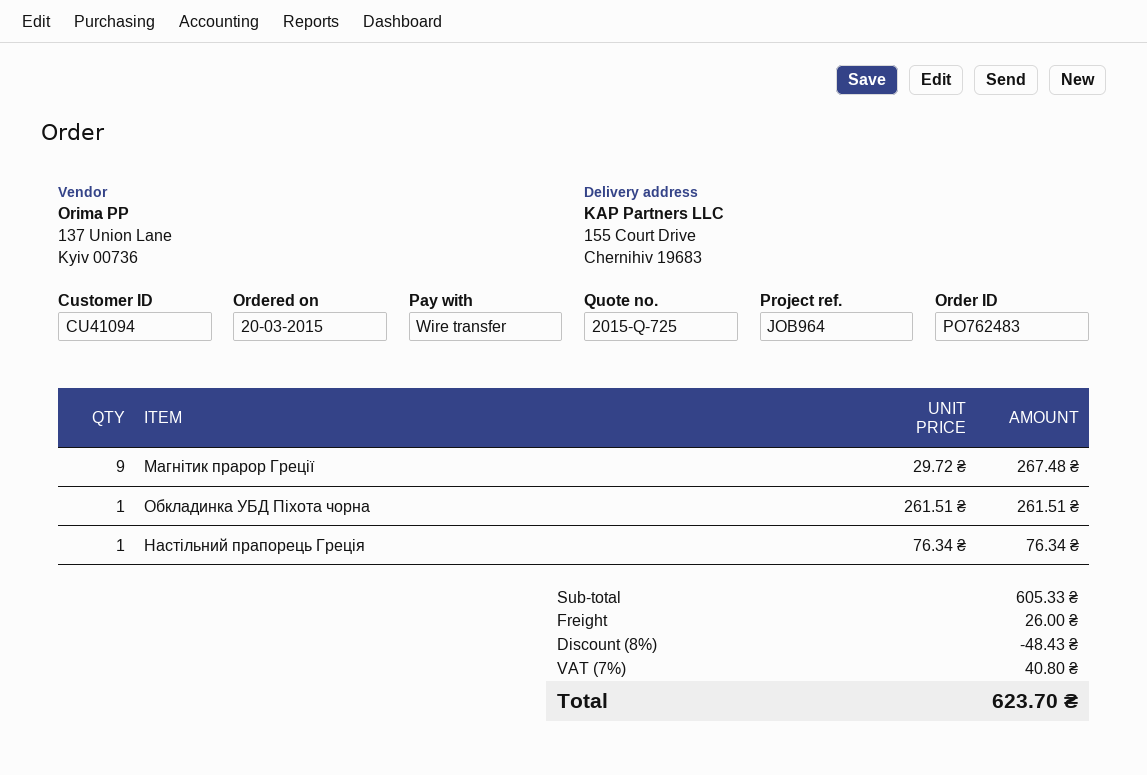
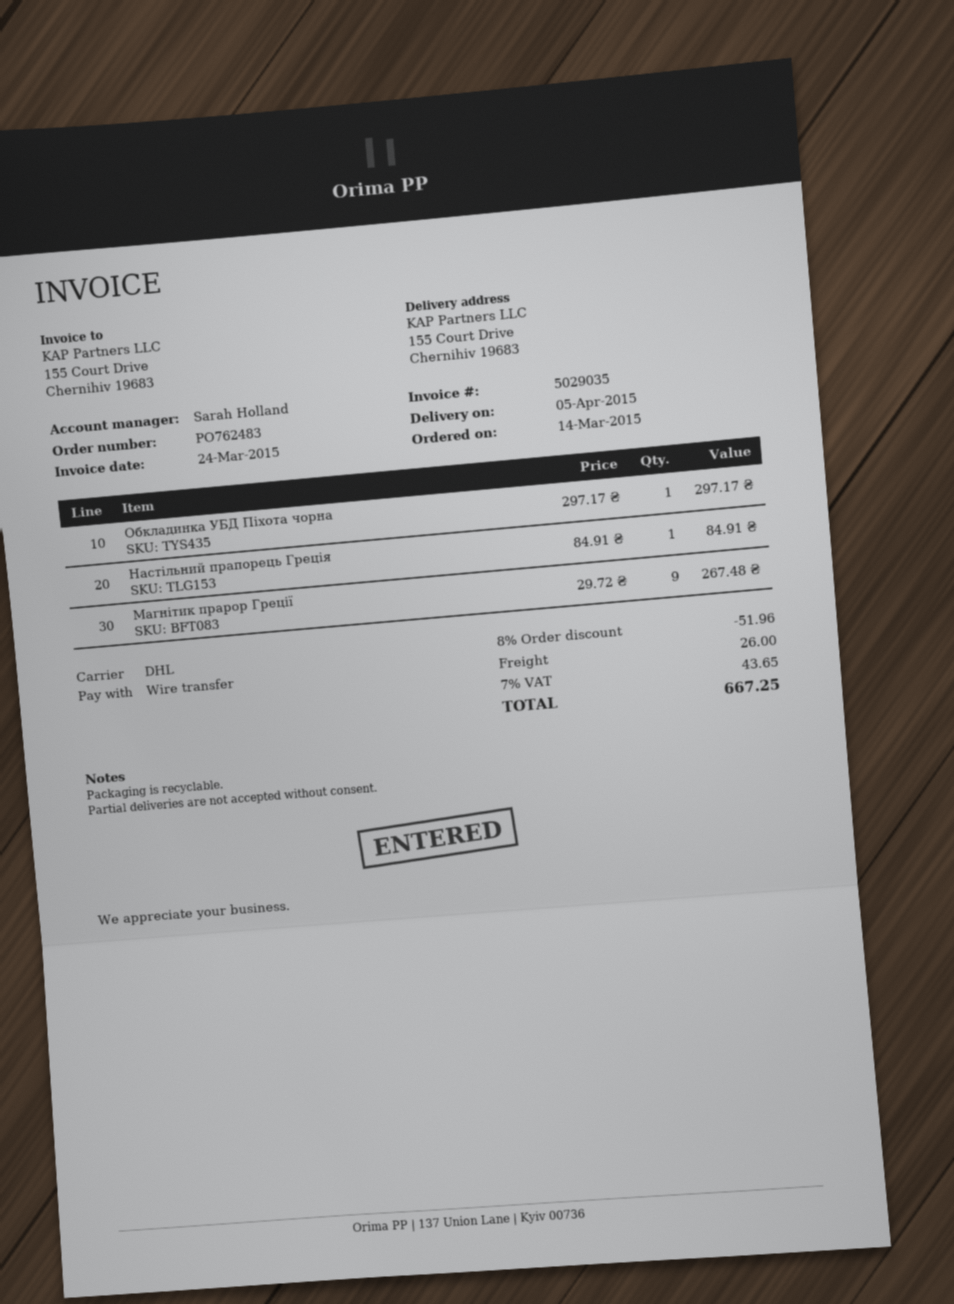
order date: 2015-03-20 -> 2015-03-14
Обкладинка УБД Піхота чорна: 1 x 261.51 = 261.51 -> 1 x 297.17 = 297.17
Настільний прапорець Греція: 1 x 76.34 = 76.34 -> 1 x 84.91 = 84.91
discount: 8% = 48.43 -> 8% = 51.96
tax: 7% = 40.80 -> 7% = 43.65
total: 623.70 -> 667.25

